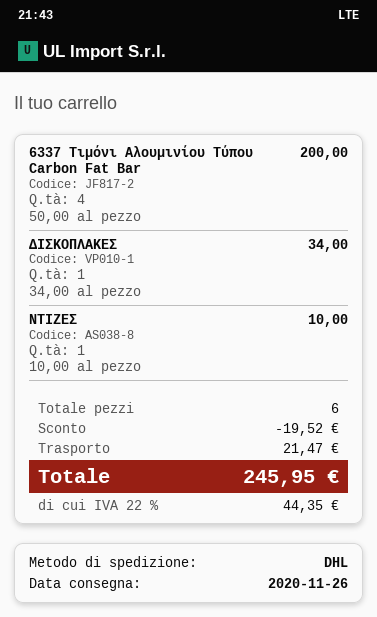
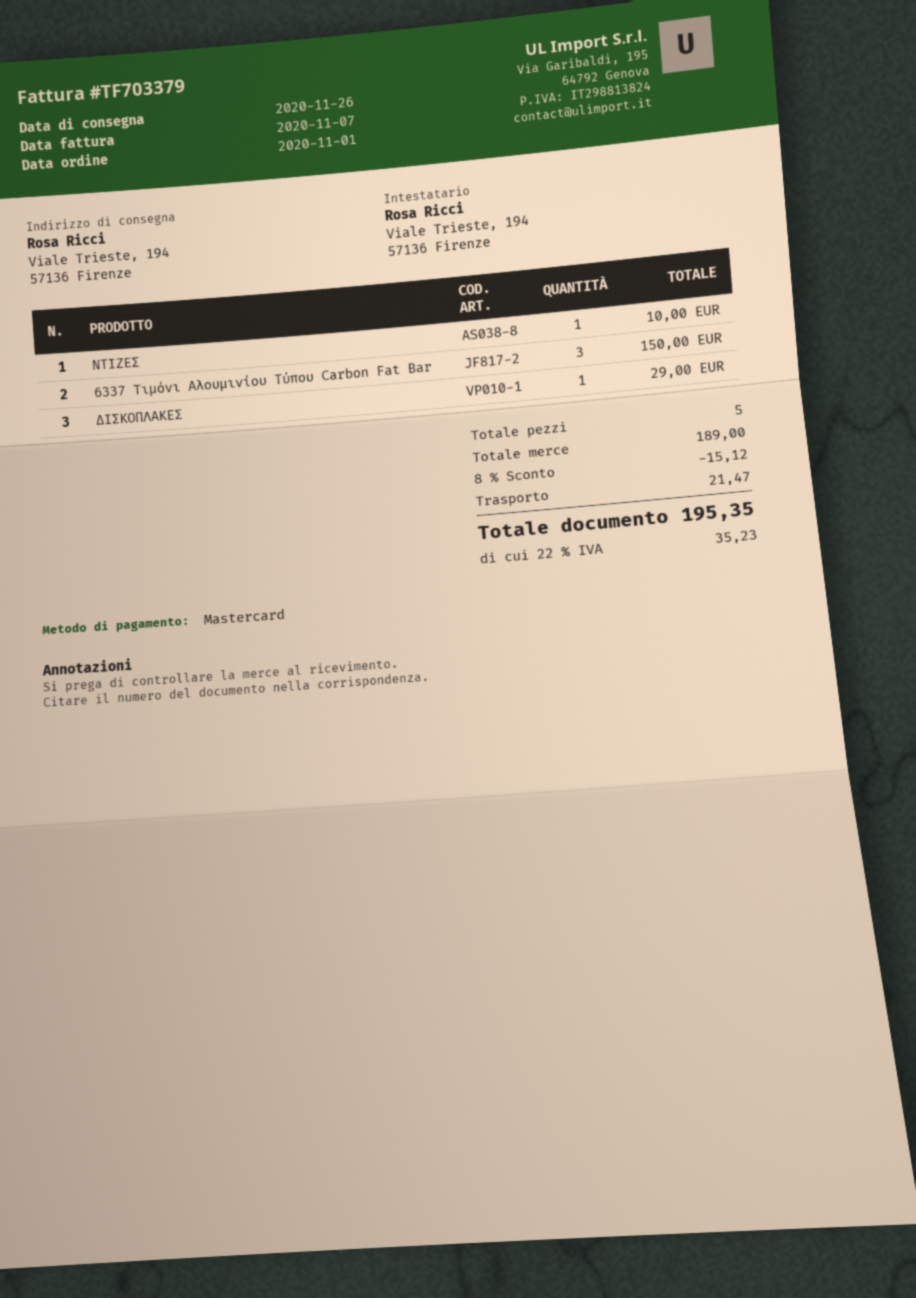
6337 Τιμόνι Αλουμινίου Τύπου Carbon Fat Bar: 4 for 200.00 -> 3 for 150.00
ΔΙΣΚΟΠΛΑΚΕΣ: 1 for 34.00 -> 1 for 29.00
total quantity: 6 -> 5
discount: 19.52 -> 15.12
tax: 22% = 44.35 -> 22% = 35.23
total: 245.95 -> 195.35

